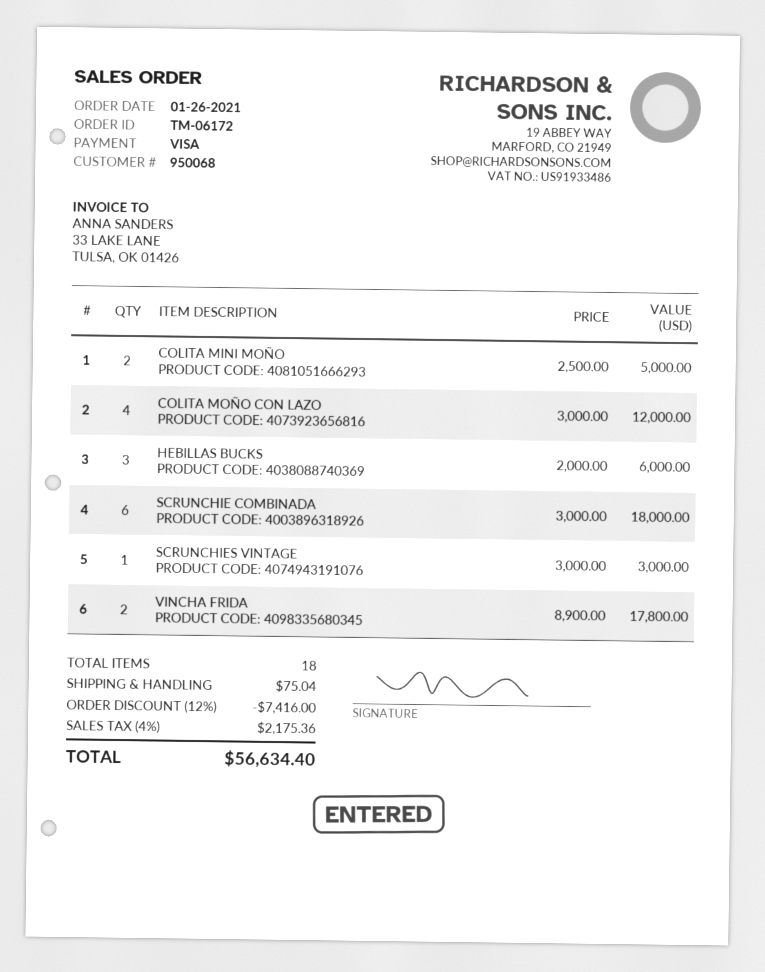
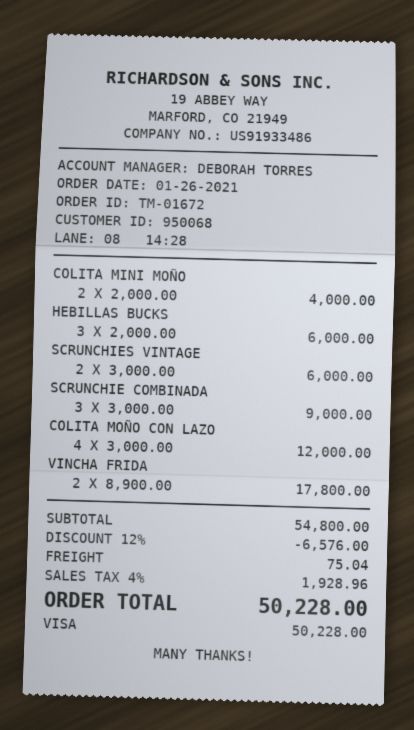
order number: TM-06172 -> TM-01672
COLITA MINI MOÑO: 2 x 2500.00 = 5000.00 -> 2 x 2000.00 = 4000.00
SCRUNCHIE COMBINADA: 6 x 3000.00 = 18000.00 -> 3 x 3000.00 = 9000.00
SCRUNCHIES VINTAGE: 1 x 3000.00 = 3000.00 -> 2 x 3000.00 = 6000.00
discount: 12% = 7416.00 -> 12% = 6576.00
tax: 4% = 2175.36 -> 4% = 1928.96
total: 56634.40 -> 50228.00

